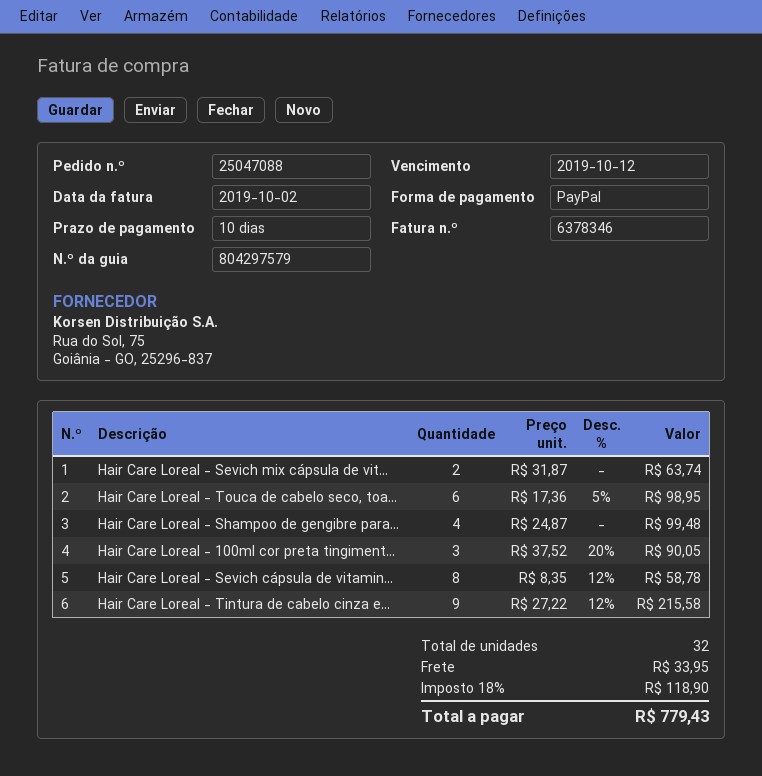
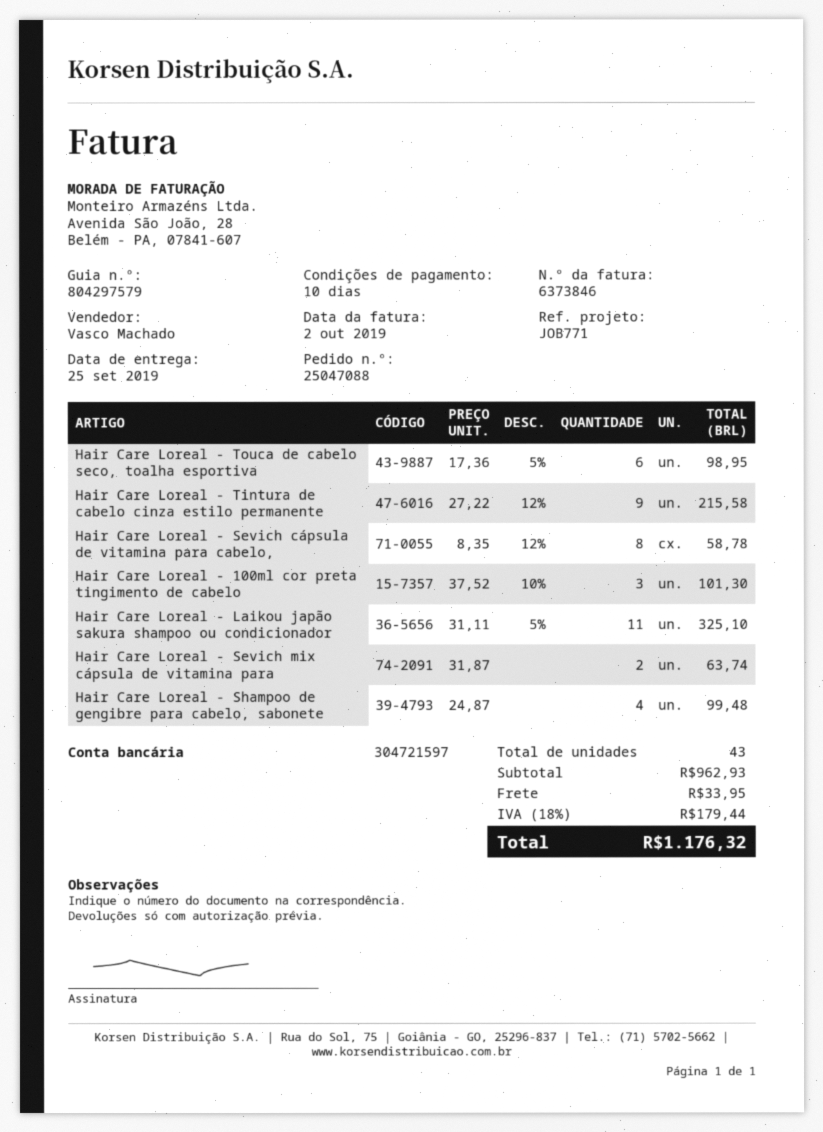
invoice number: 6378346 -> 6373846
Hair Care Loreal - 100ml cor preta tingiment...: 3 x 37.52 - 20% = 90.05 -> 3 x 37.52 - 10% = 101.30
Hair Care Loreal - Laikou japão sakura shampoo ou condicionador: none -> 11 x 31.11 - 5% = 325.10
total quantity: 32 -> 43
tax: 18% = 118.90 -> 18% = 179.44
total: 779.43 -> 1176.32

